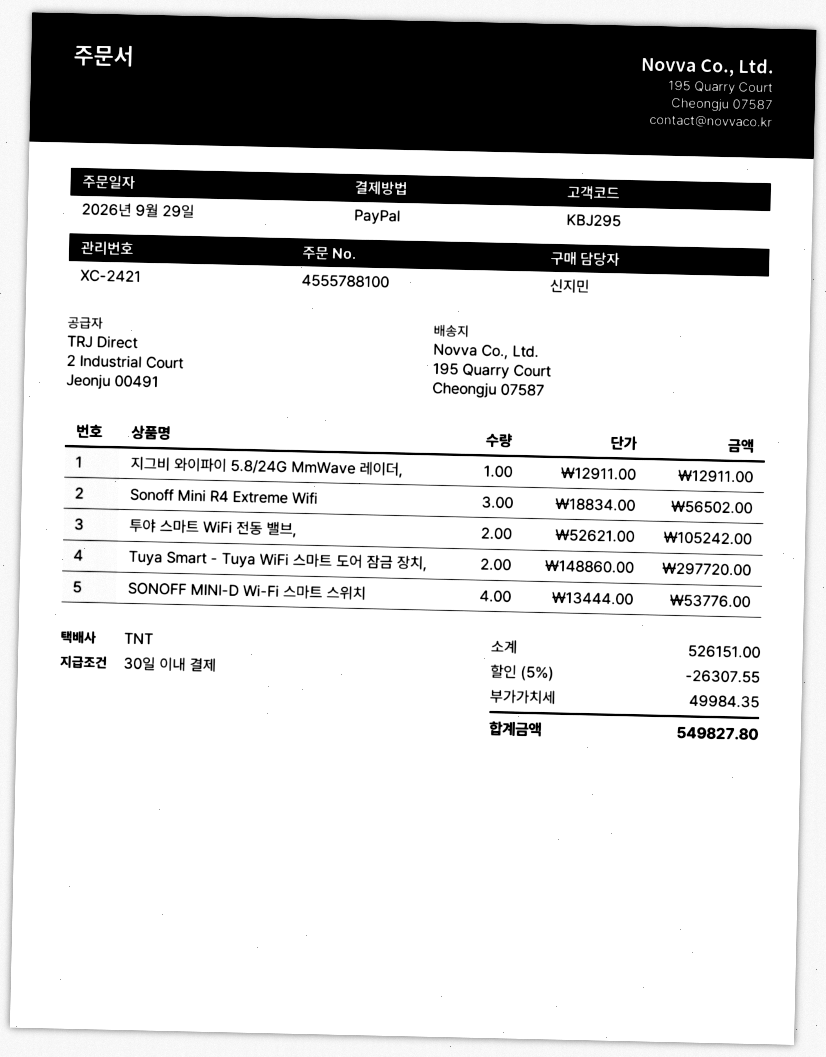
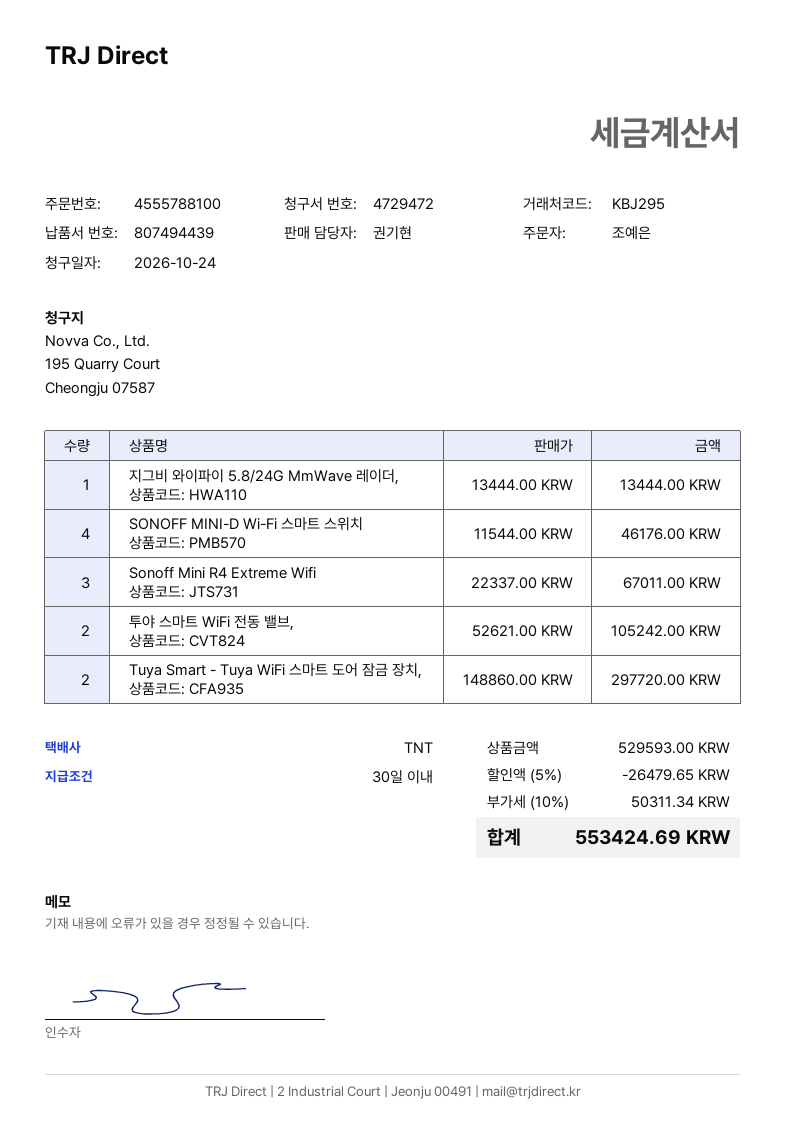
ordered by: 신지민 -> 조예은
지그비 와이파이 5.8/24G MmWave 레이더,: 1 x 12911.00 = 12911.00 -> 1 x 13444.00 = 13444.00
Sonoff Mini R4 Extreme Wifi: 3 x 18834.00 = 56502.00 -> 3 x 22337.00 = 67011.00
SONOFF MINI-D Wi-Fi 스마트 스위치: 4 x 13444.00 = 53776.00 -> 4 x 11544.00 = 46176.00
subtotal: 526151.00 -> 529593.00
discount: 5% = 26307.55 -> 5% = 26479.65
tax: 49984.35 -> 50311.34
total: 549827.80 -> 553424.69

